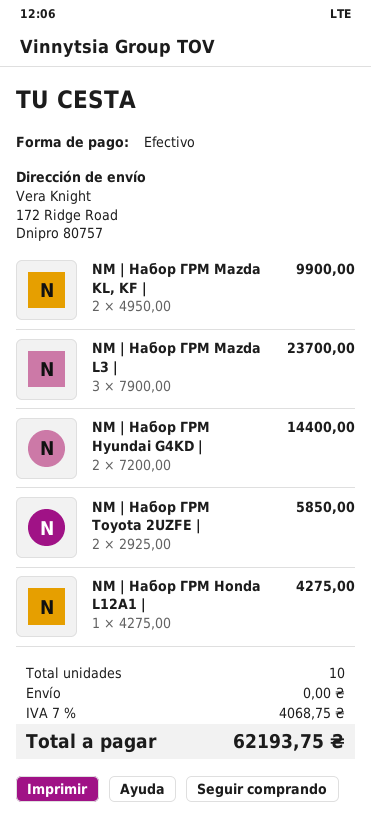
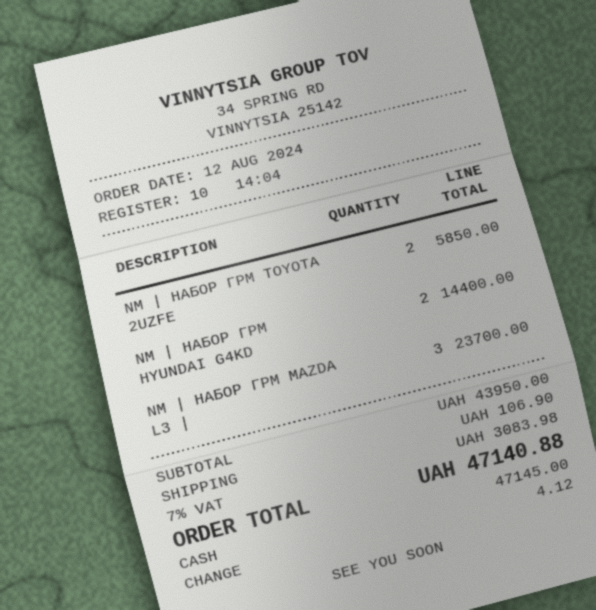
NM | Набор ГРМ Mazda KL, KF |: 2 for 9900.00 -> none
NM | Набор ГРМ Honda L12A1 |: 1 for 4275.00 -> none
shipping: 0.00 -> 106.90
tax: 7% = 4068.75 -> 7% = 3083.98
total: 62193.75 -> 47140.88

